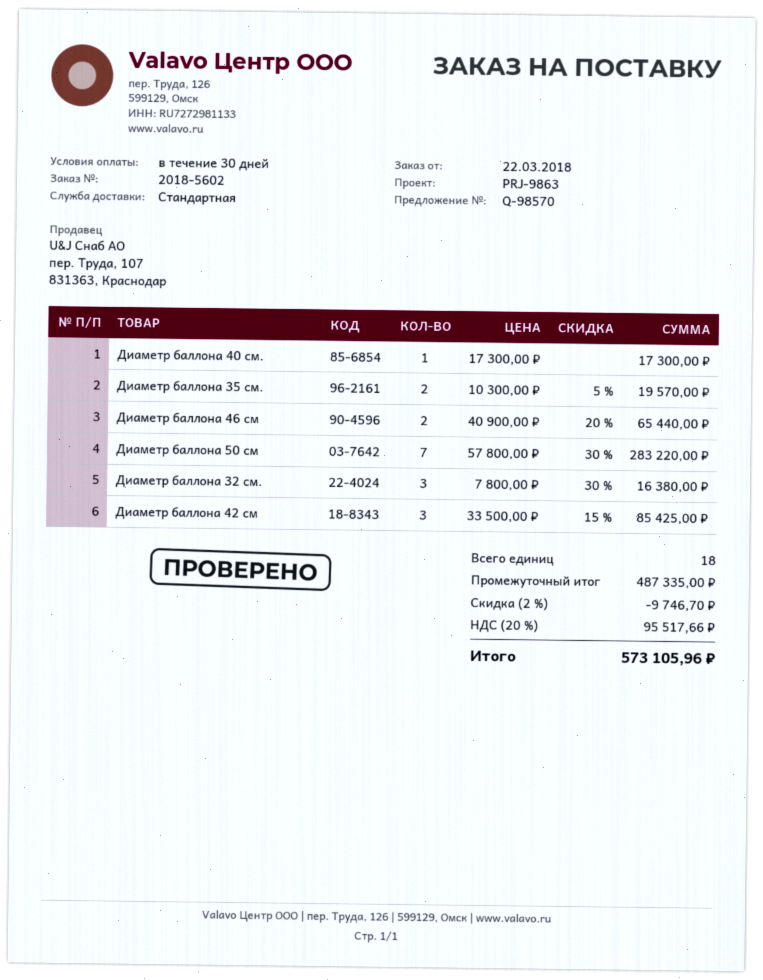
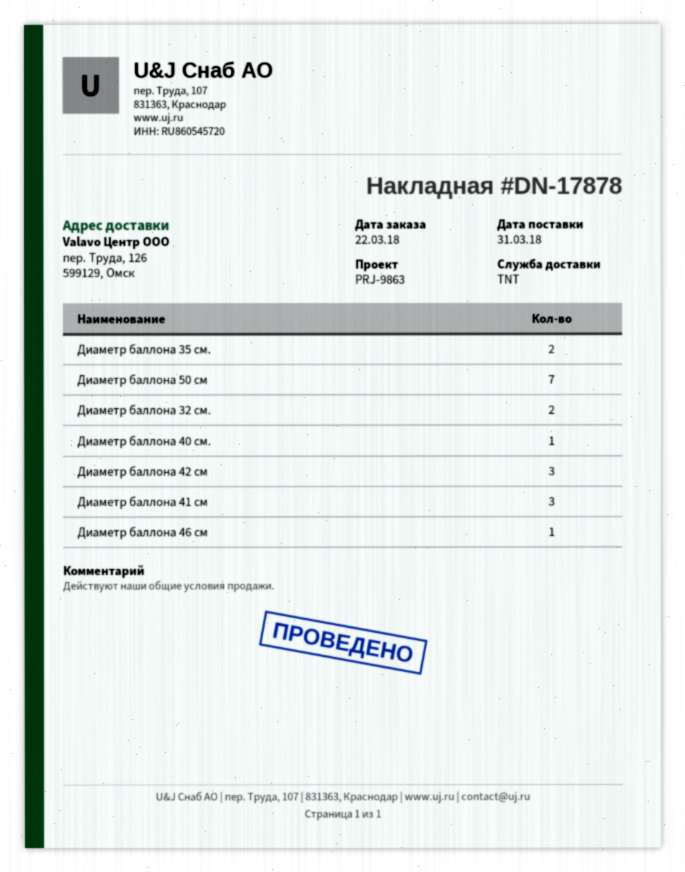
shipping method: standard -> TNT
Диаметр баллона 46 см: 2 -> 1
Диаметр баллона 32 см.: 3 -> 2
Диаметр баллона 41 см: none -> 3

